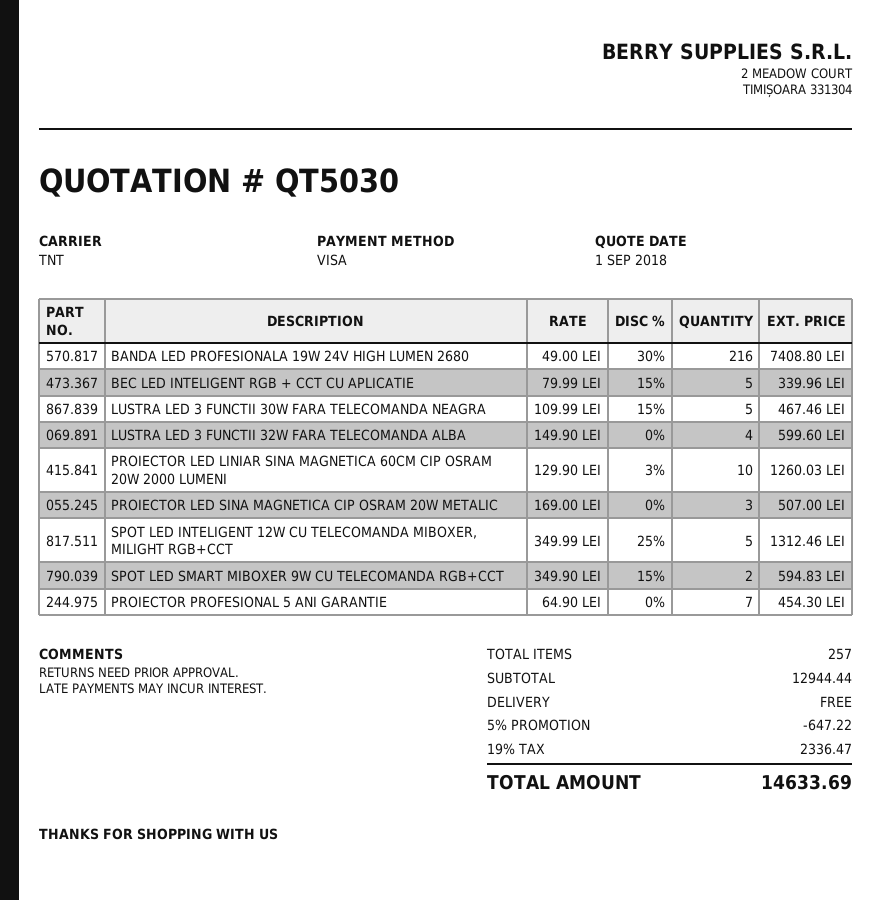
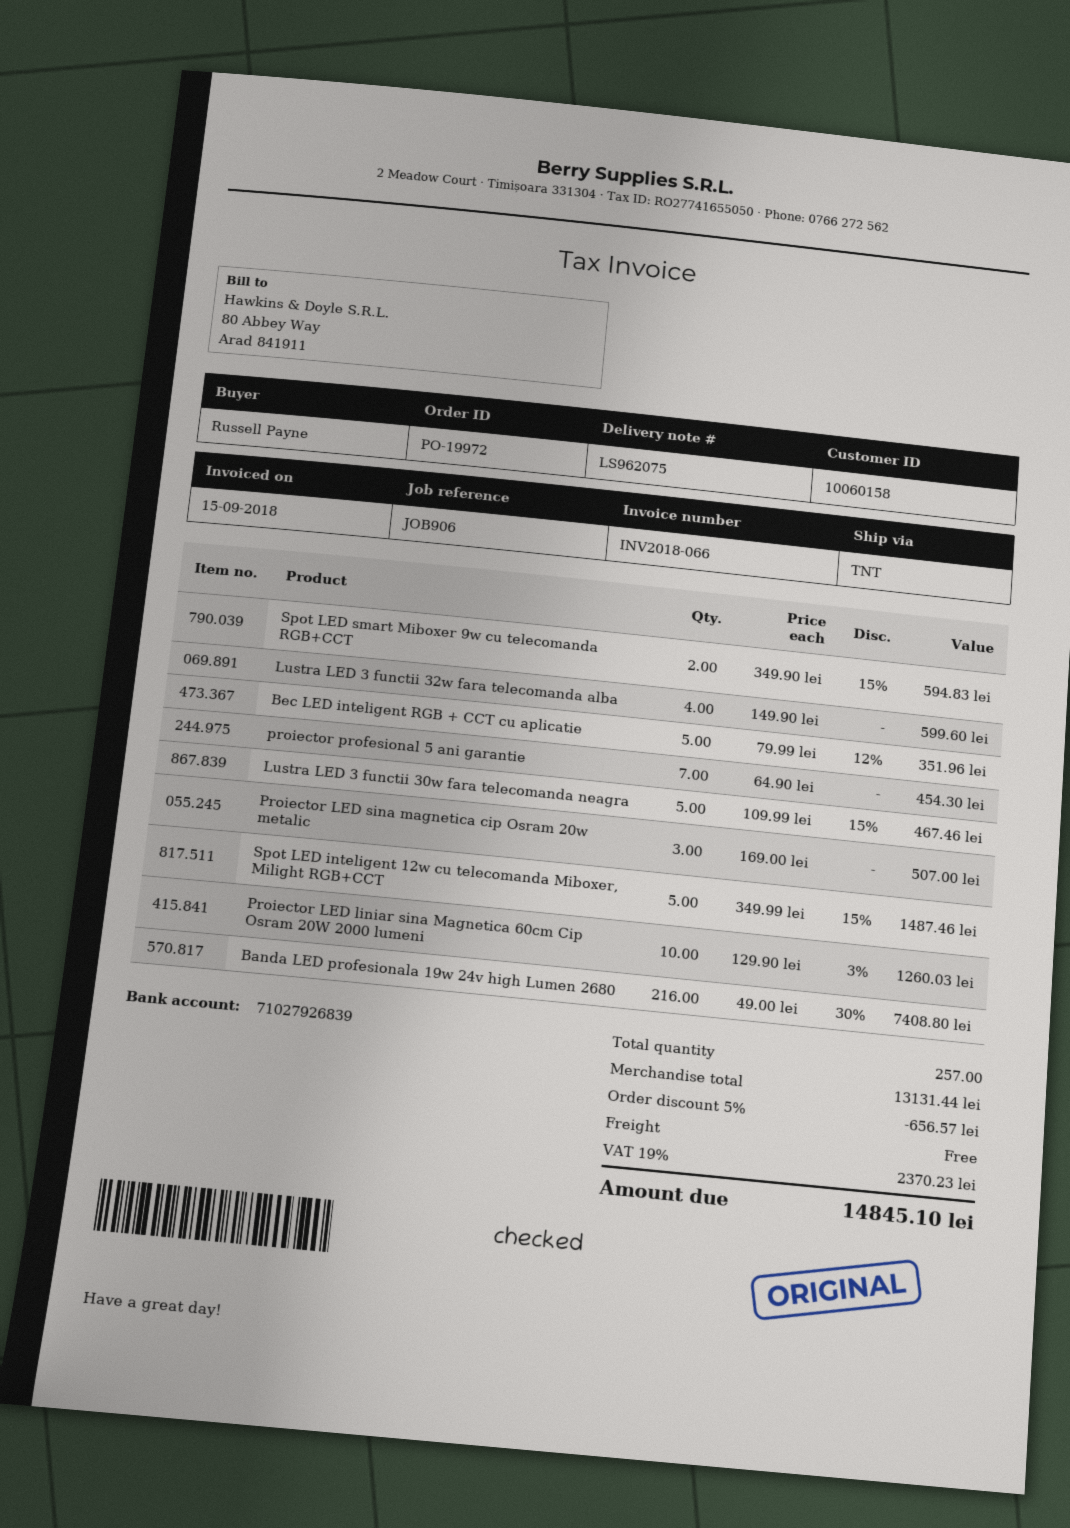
BEC LED INTELIGENT RGB + CCT CU APLICATIE: 5 x 79.99 - 15% = 339.96 -> 5 x 79.99 - 12% = 351.96
SPOT LED INTELIGENT 12W CU TELECOMANDA MIBOXER, MILIGHT RGB+CCT: 5 x 349.99 - 25% = 1312.46 -> 5 x 349.99 - 15% = 1487.46
subtotal: 12944.44 -> 13131.44
discount: 5% = 647.22 -> 5% = 656.57
tax: 19% = 2336.47 -> 19% = 2370.23
total: 14633.69 -> 14845.10

